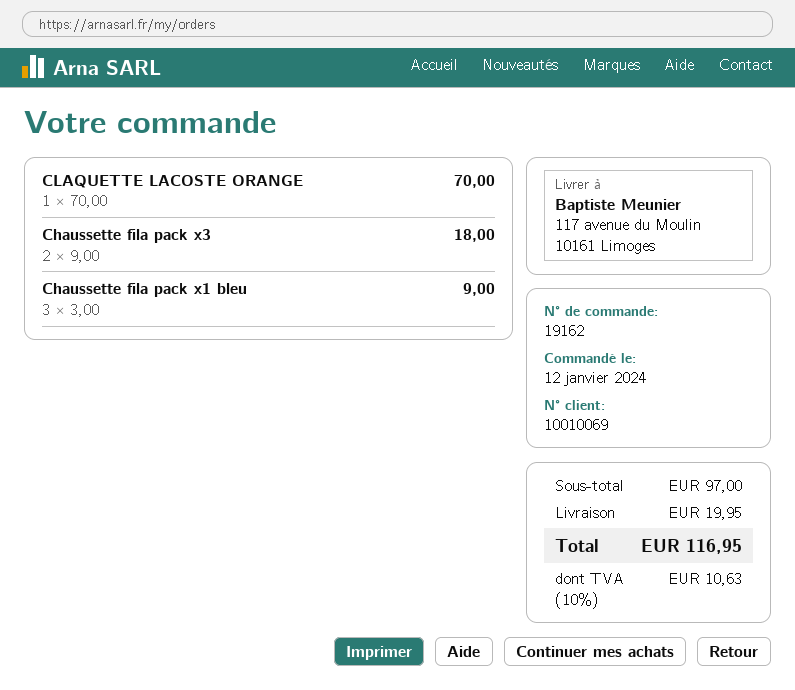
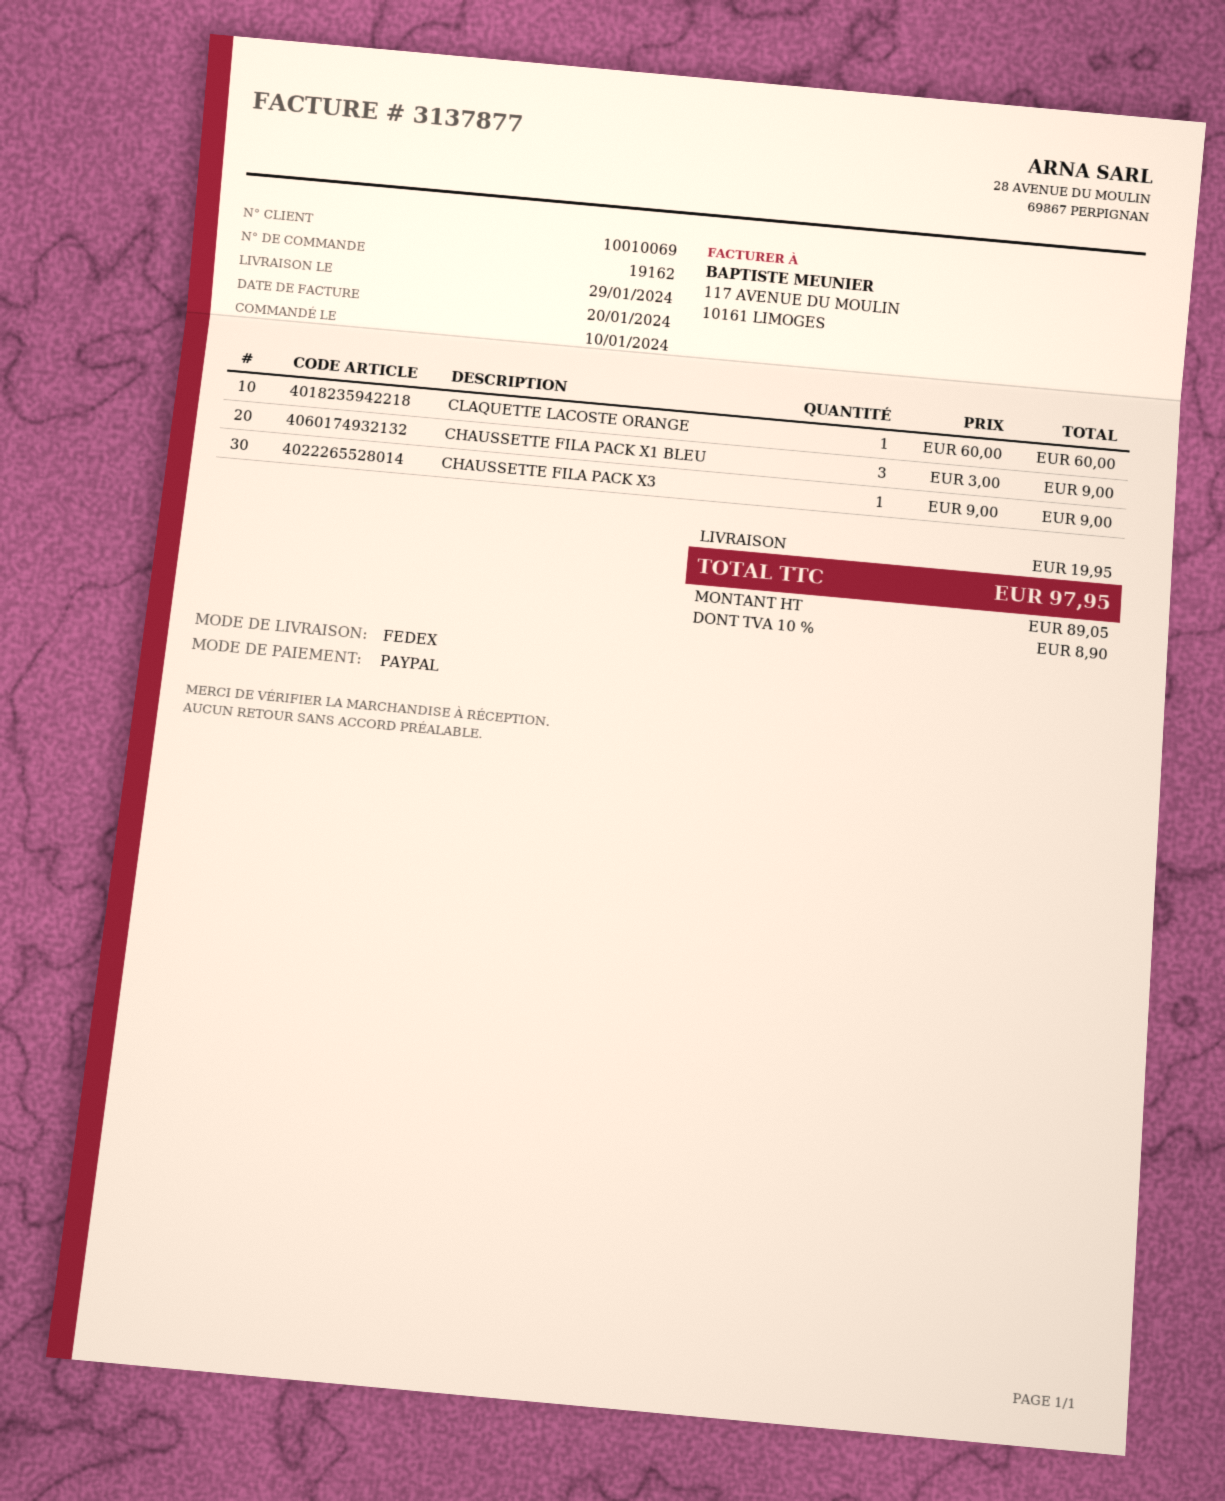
order date: 2024-01-12 -> 2024-01-10
CLAQUETTE LACOSTE ORANGE: 1 x 70.00 = 70.00 -> 1 x 60.00 = 60.00
Chaussette fila pack x3: 2 x 9.00 = 18.00 -> 1 x 9.00 = 9.00
tax: 10% = 10.63 -> 10% = 8.90
total: 116.95 -> 97.95

